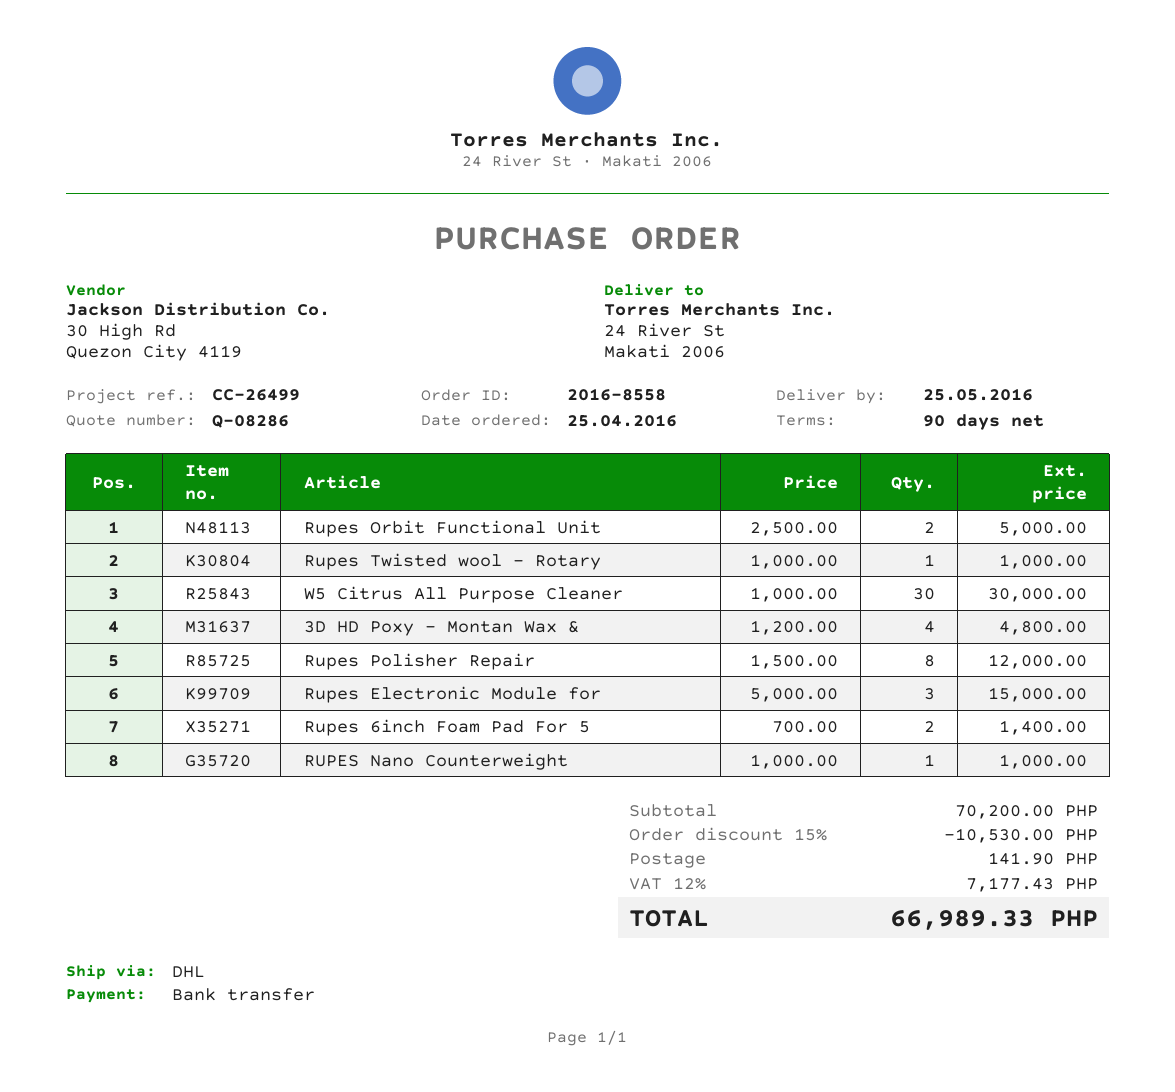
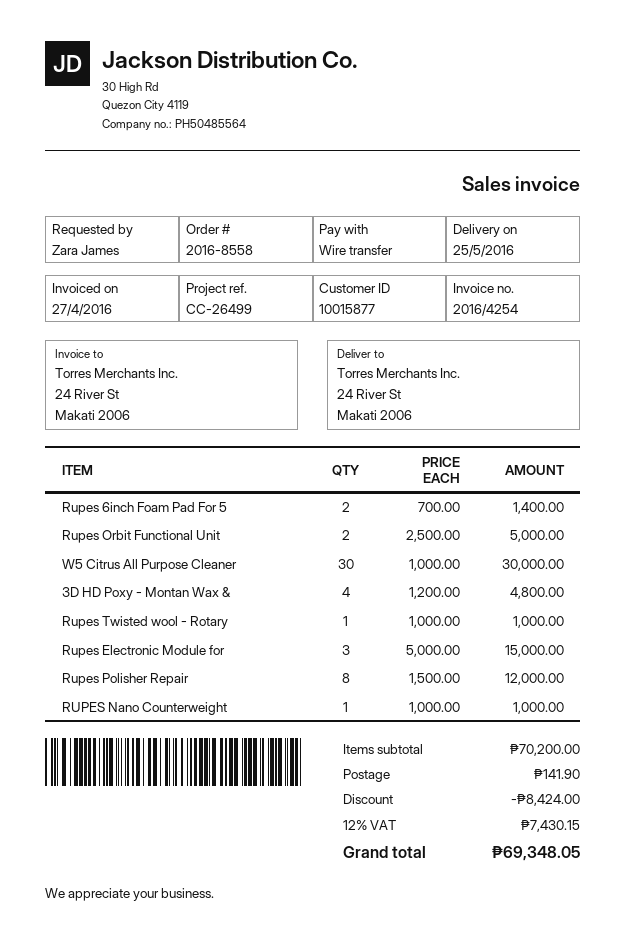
discount: 10530.00 -> 8424.00
tax: 12% = 7177.43 -> 12% = 7430.15
total: 66989.33 -> 69348.05

